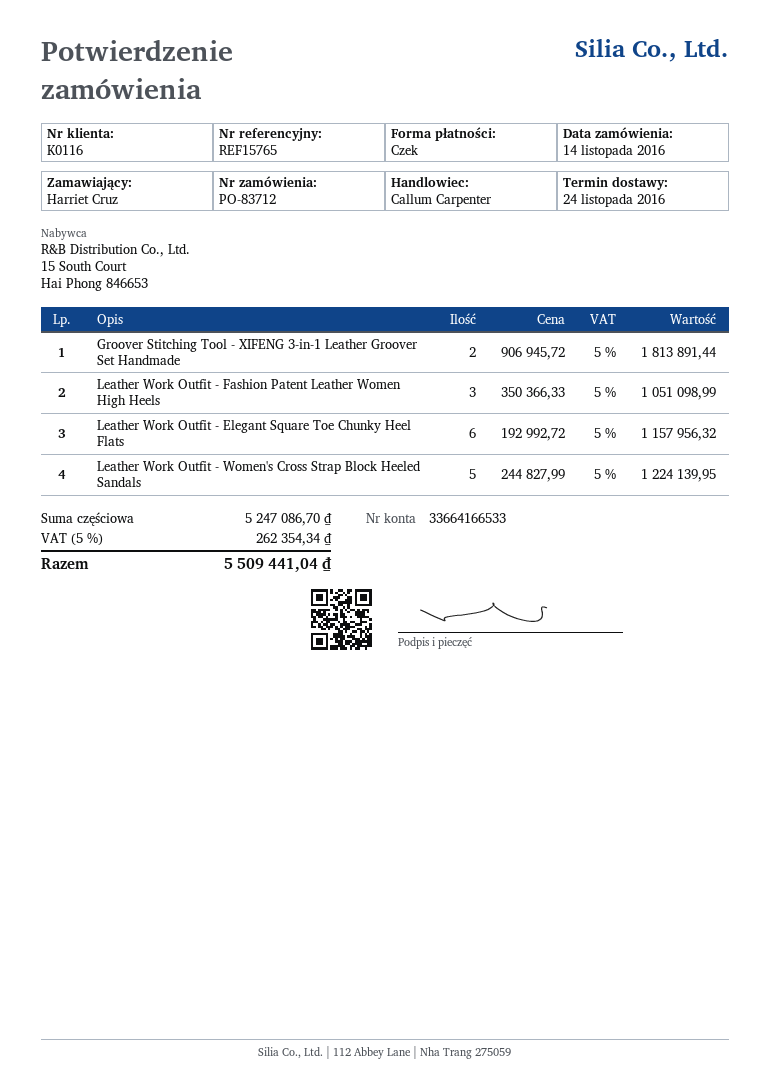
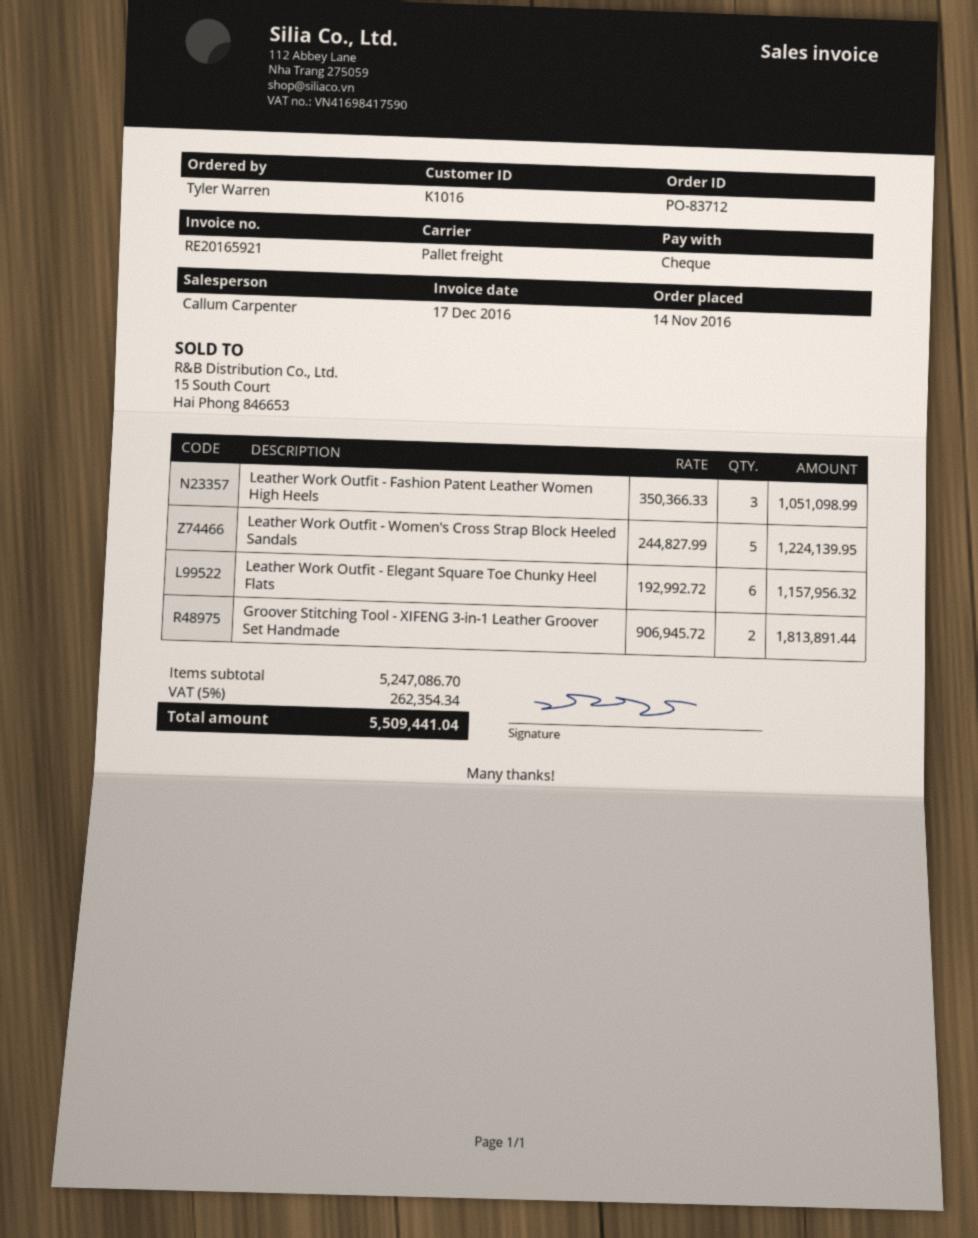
customer number: K0116 -> K1016
ordered by: Harriet Cruz -> Tyler Warren

